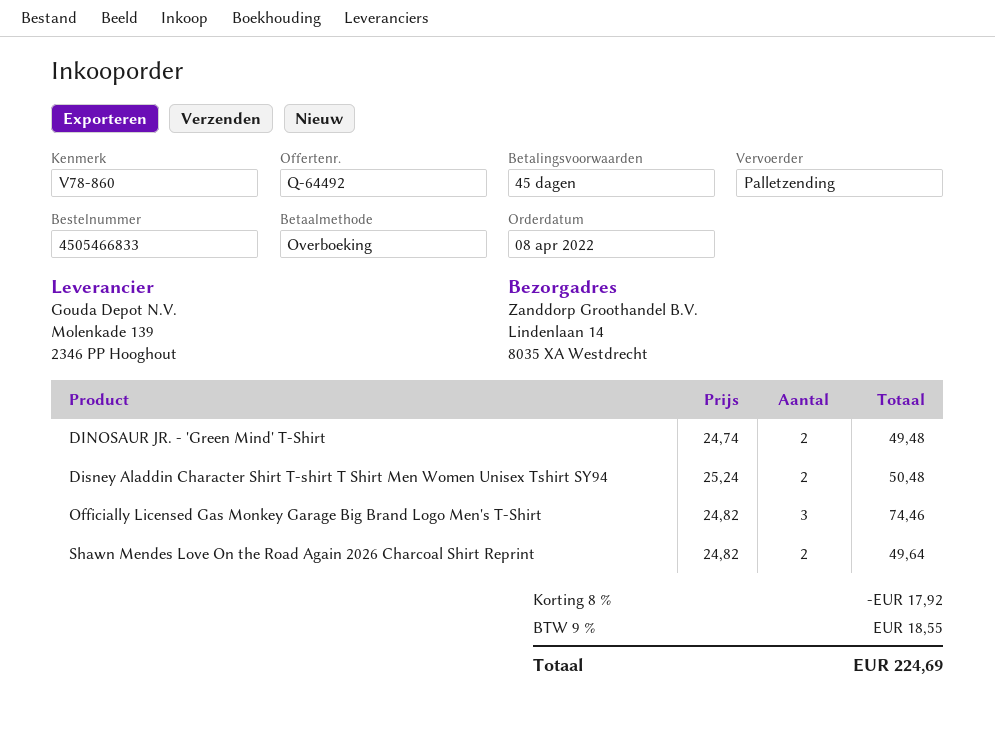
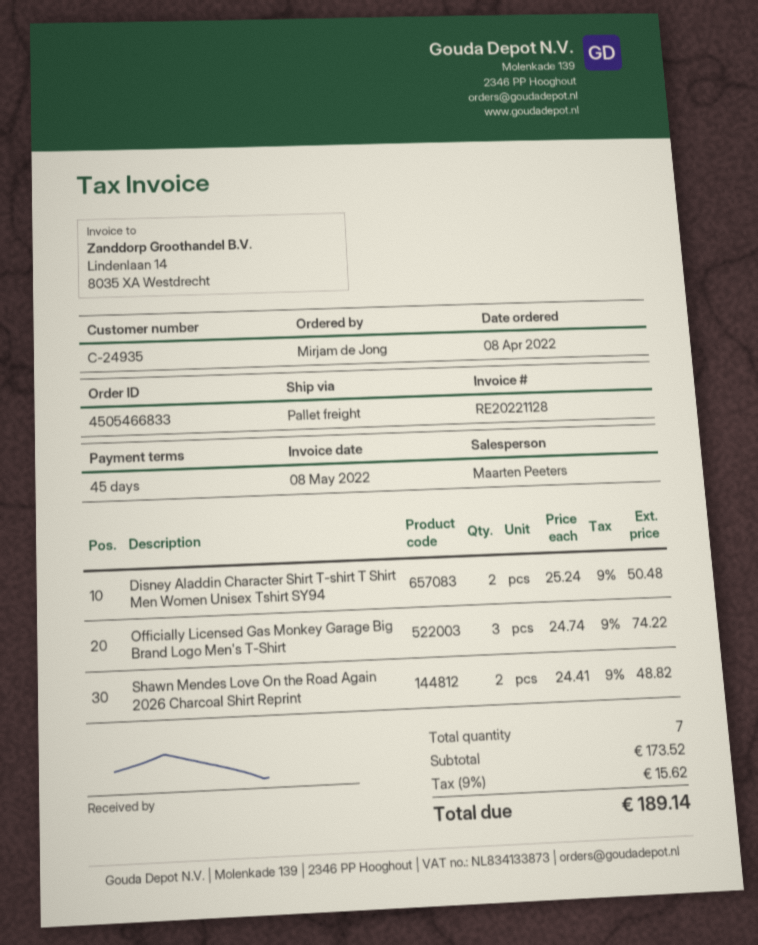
DINOSAUR JR. - 'Green Mind' T-Shirt: 2 x 24.74 = 49.48 -> none
Officially Licensed Gas Monkey Garage Big Brand Logo Men's T-Shirt: 3 x 24.82 = 74.46 -> 3 x 24.74 = 74.22
Shawn Mendes Love On the Road Again 2026 Charcoal Shirt Reprint: 2 x 24.82 = 49.64 -> 2 x 24.41 = 48.82
discount: 8% = 17.92 -> none
tax: 9% = 18.55 -> 9% = 15.62
total: 224.69 -> 189.14

